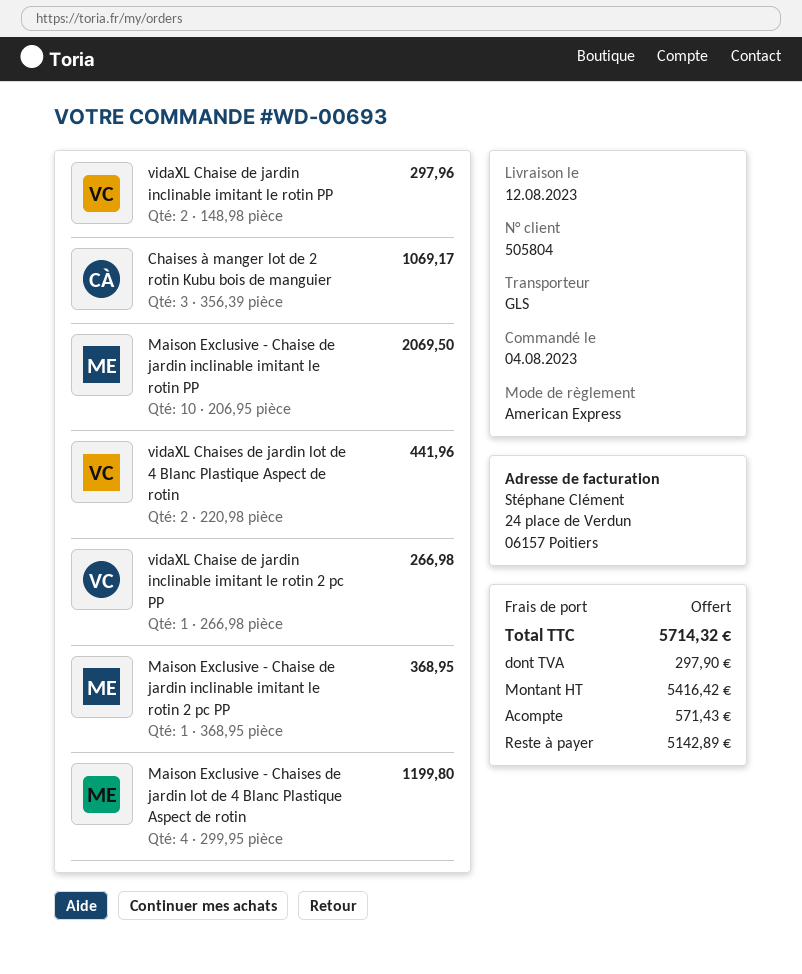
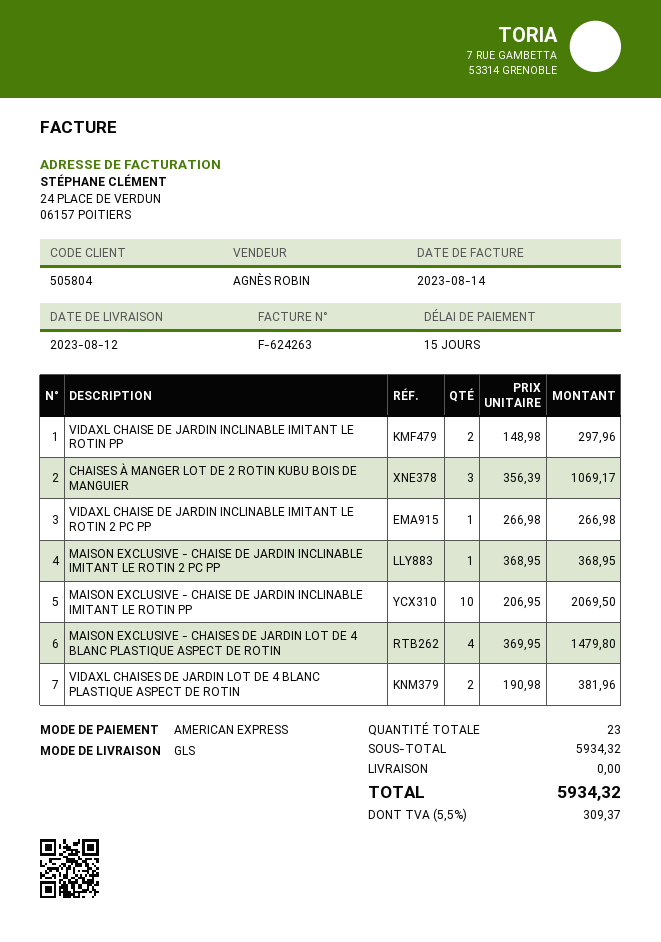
vidaXL Chaises de jardin lot de 4 Blanc Plastique Aspect de rotin: 2 x 220.98 = 441.96 -> 2 x 190.98 = 381.96
Maison Exclusive - Chaises de jardin lot de 4 Blanc Plastique Aspect de rotin: 4 x 299.95 = 1199.80 -> 4 x 369.95 = 1479.80
tax: 297.90 -> 309.37
total: 5714.32 -> 5934.32

